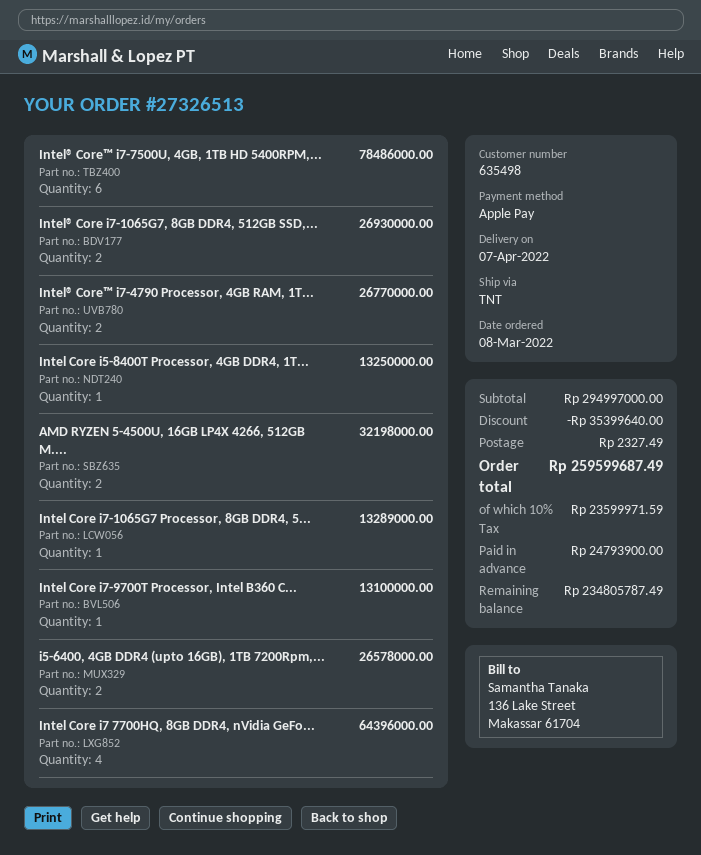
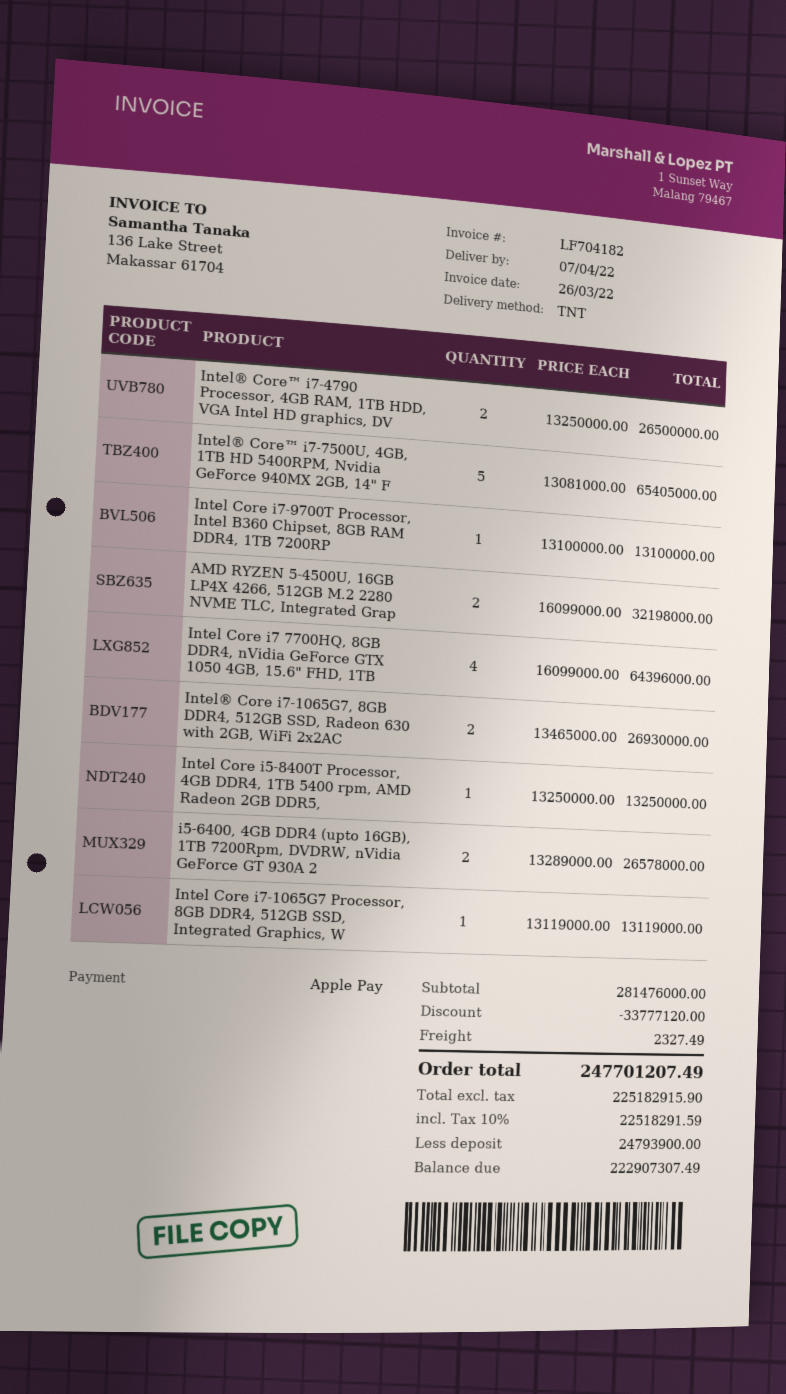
Intel® Core™ i7-7500U, 4GB, 1TB HD 5400RPM,...: 6 for 78486000.00 -> 5 for 65405000.00
Intel® Core™ i7-4790 Processor, 4GB RAM, 1T...: 2 for 26770000.00 -> 2 for 26500000.00
Intel Core i7-1065G7 Processor, 8GB DDR4, 5...: 1 for 13289000.00 -> 1 for 13119000.00
subtotal: 294997000.00 -> 281476000.00
discount: 35399640.00 -> 33777120.00
tax: 10% = 23599971.59 -> 10% = 22518291.59
total: 259599687.49 -> 247701207.49
balance: 234805787.49 -> 222907307.49

